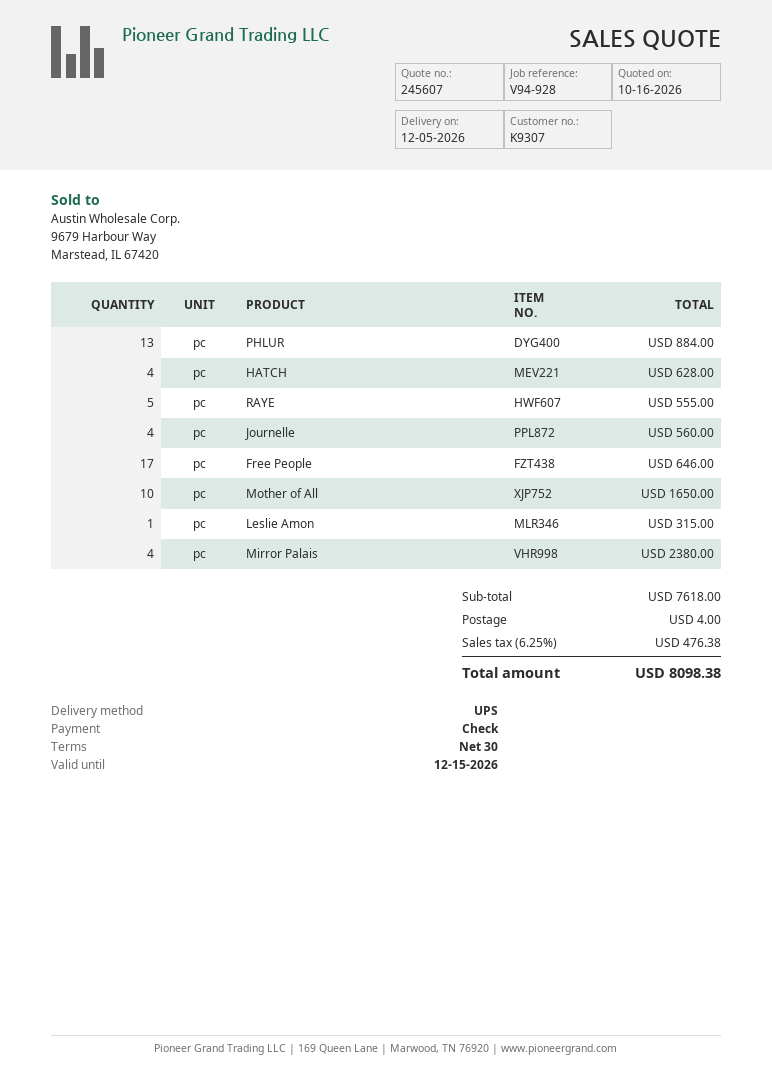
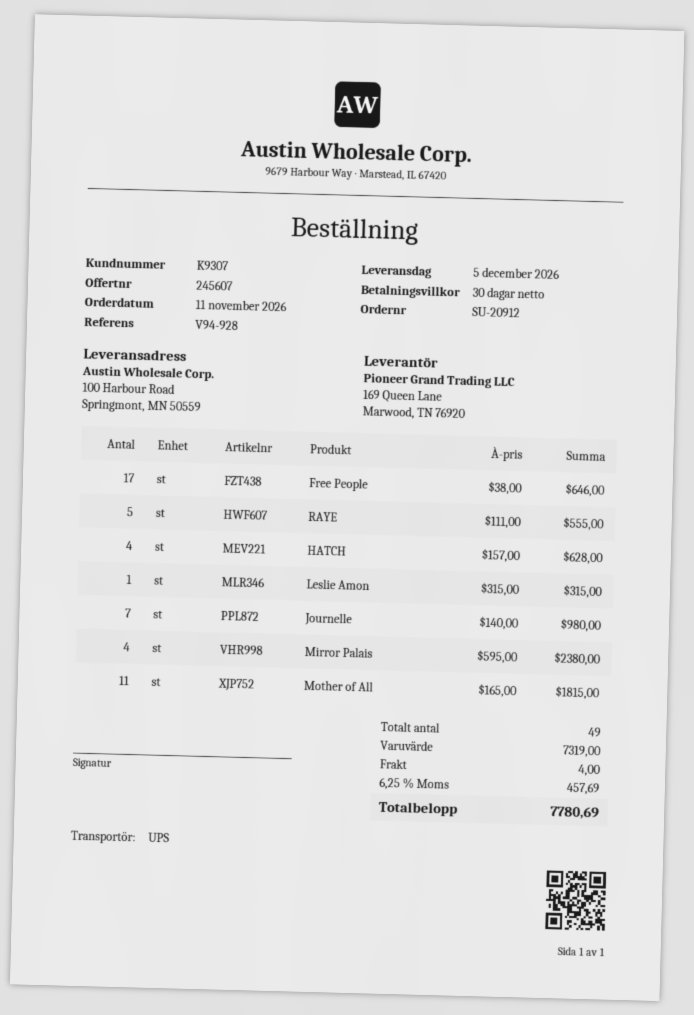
PHLUR: 13 for 884.00 -> none
Journelle: 4 for 560.00 -> 7 for 980.00
Mother of All: 10 for 1650.00 -> 11 for 1815.00
subtotal: 7618.00 -> 7319.00
tax: 6.25% = 476.38 -> 6.25% = 457.69
total: 8098.38 -> 7780.69

